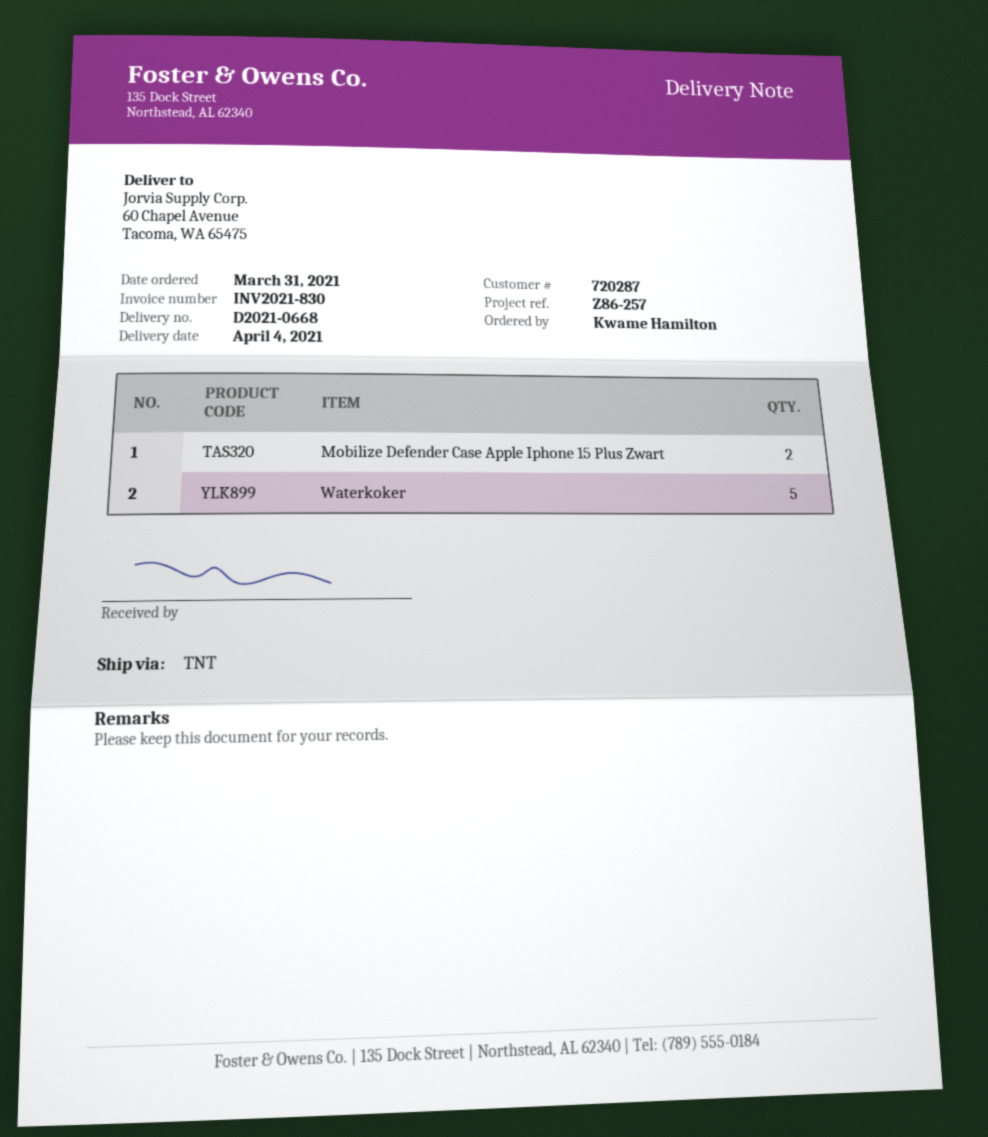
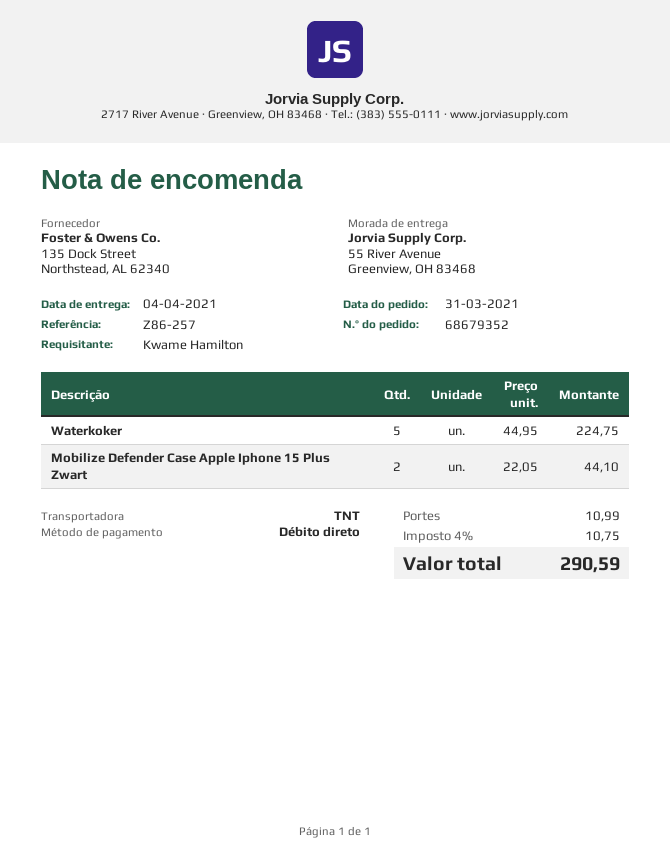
ship to: 60 Chapel Avenue, Tacoma, WA 65475 -> 55 River Avenue, Greenview, OH 83468

